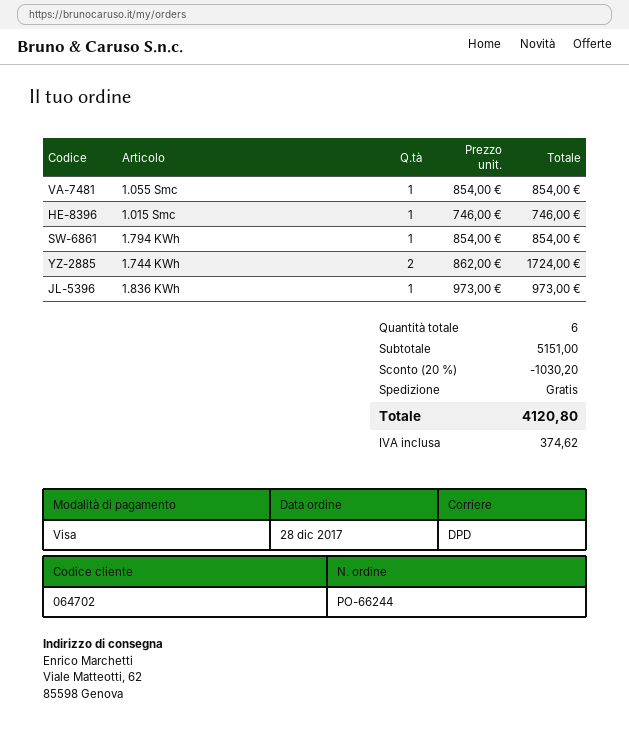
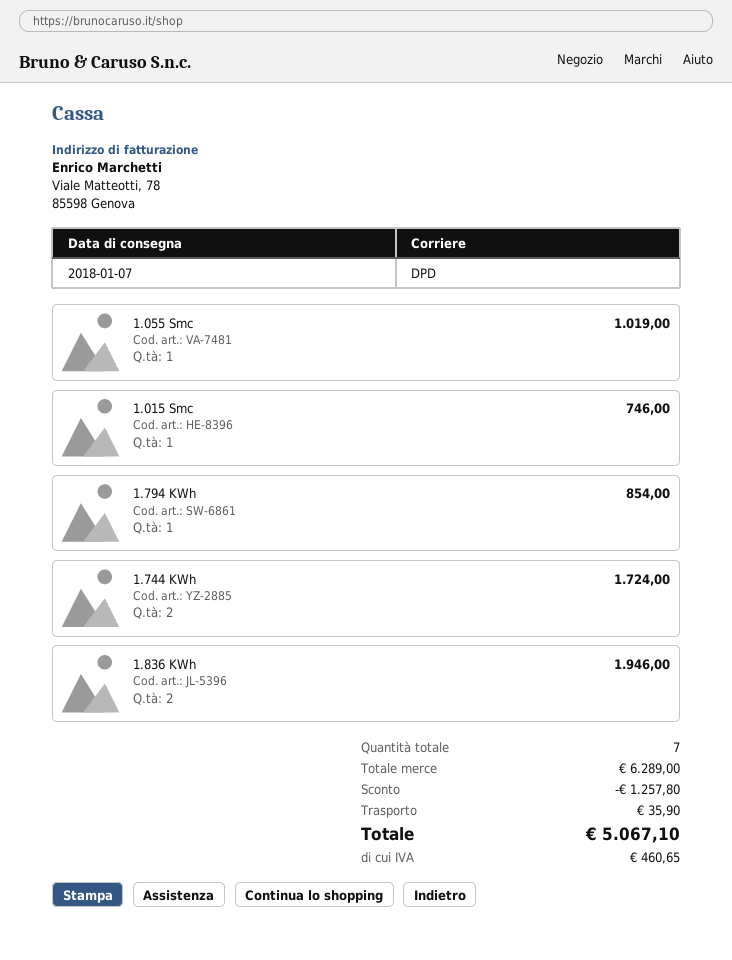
1.055 Smc: 1 for 854.00 -> 1 for 1019.00
1.836 KWh: 1 for 973.00 -> 2 for 1946.00
total quantity: 6 -> 7
subtotal: 5151.00 -> 6289.00
discount: 1030.20 -> 1257.80
shipping: 0.00 -> 35.90
tax: 374.62 -> 460.65
total: 4120.80 -> 5067.10

